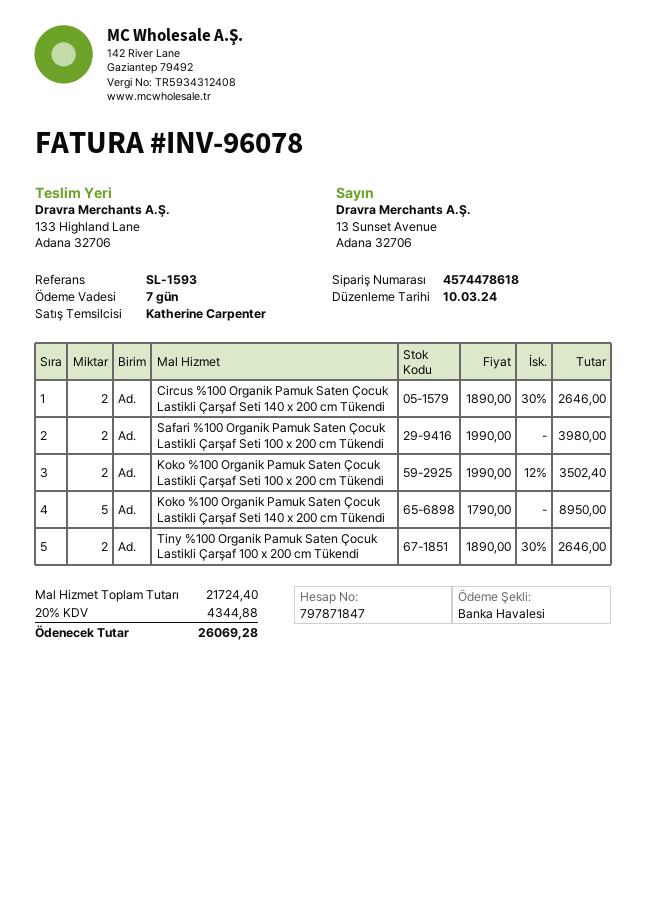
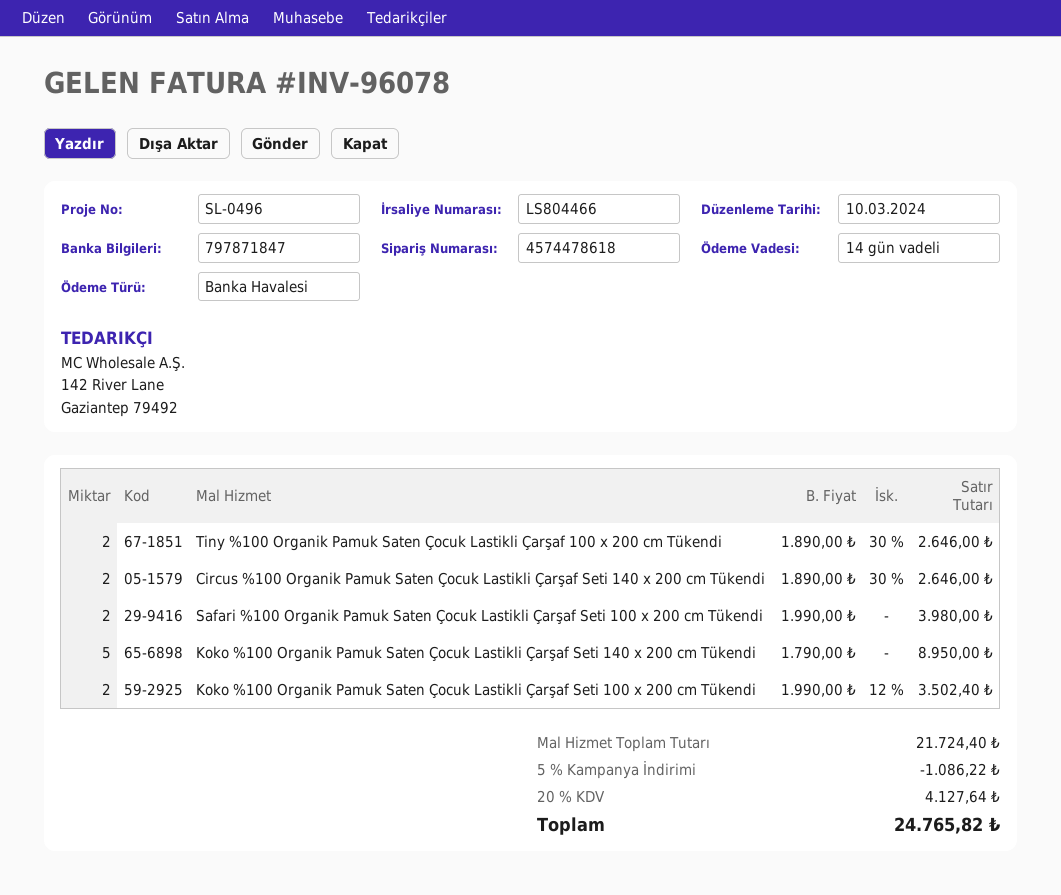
payment terms: 7 days -> 14 days
reference: SL-1593 -> SL-0496
discount: none -> 5% = 1086.22
tax: 20% = 4344.88 -> 20% = 4127.64
total: 26069.28 -> 24765.82

